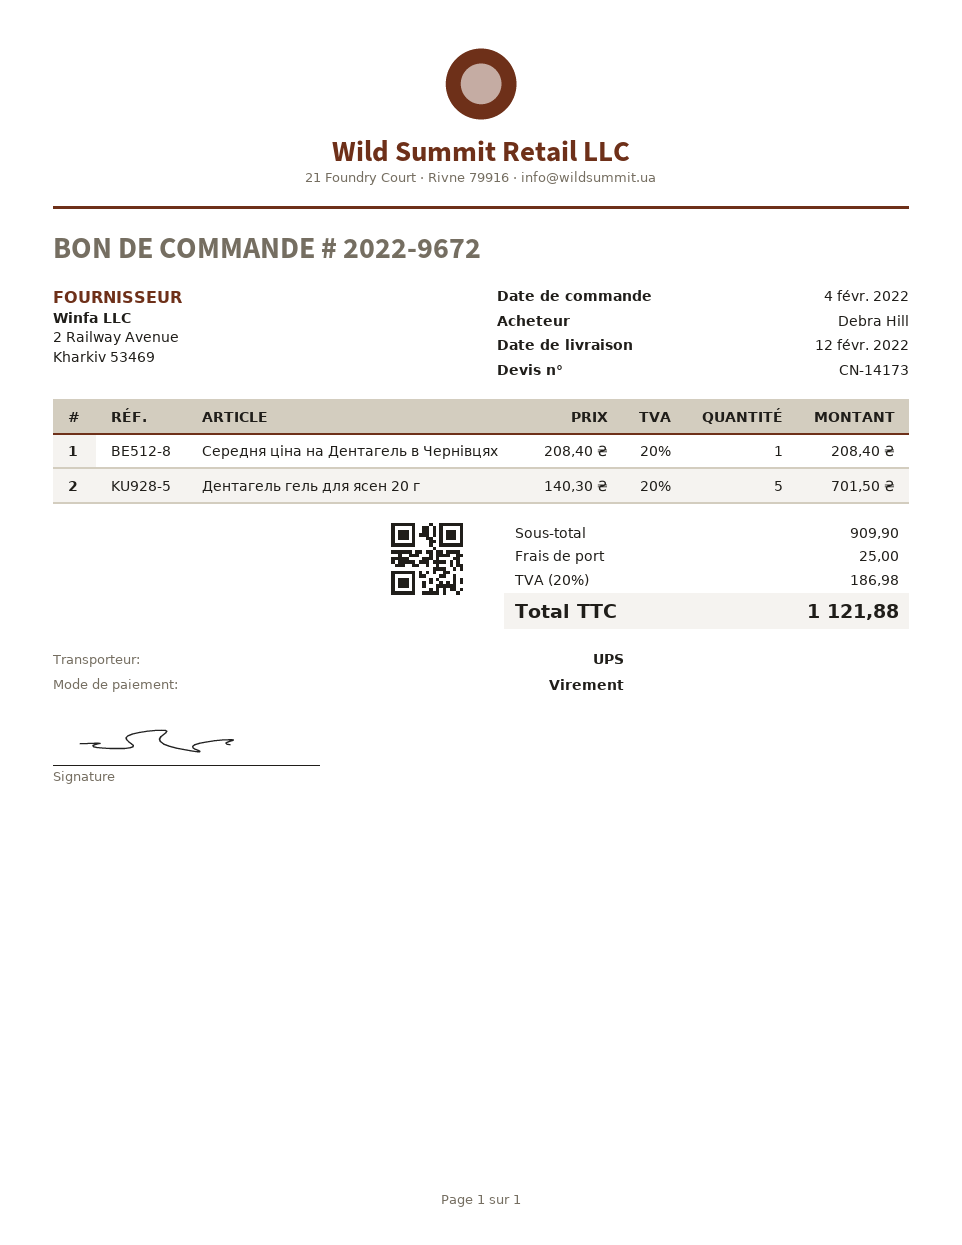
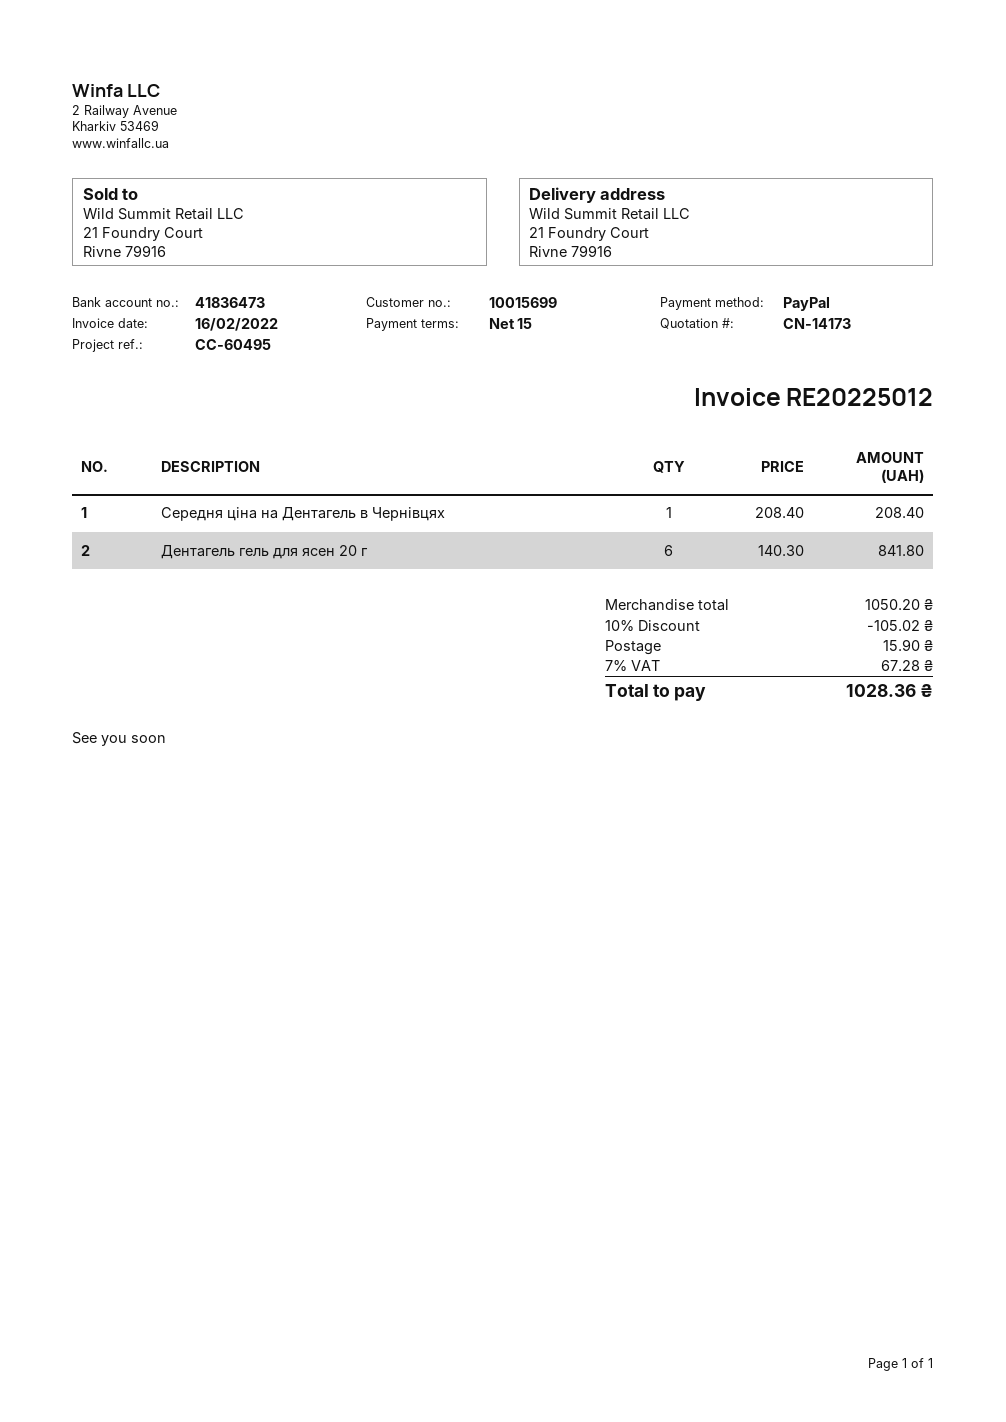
payment method: bank transfer -> PayPal
Дентагель гель для ясен 20 г: 5 x 140.30 = 701.50 -> 6 x 140.30 = 841.80
subtotal: 909.90 -> 1050.20
discount: none -> 10% = 105.02
shipping: 25.00 -> 15.90
tax: 20% = 186.98 -> 7% = 67.28
total: 1121.88 -> 1028.36

